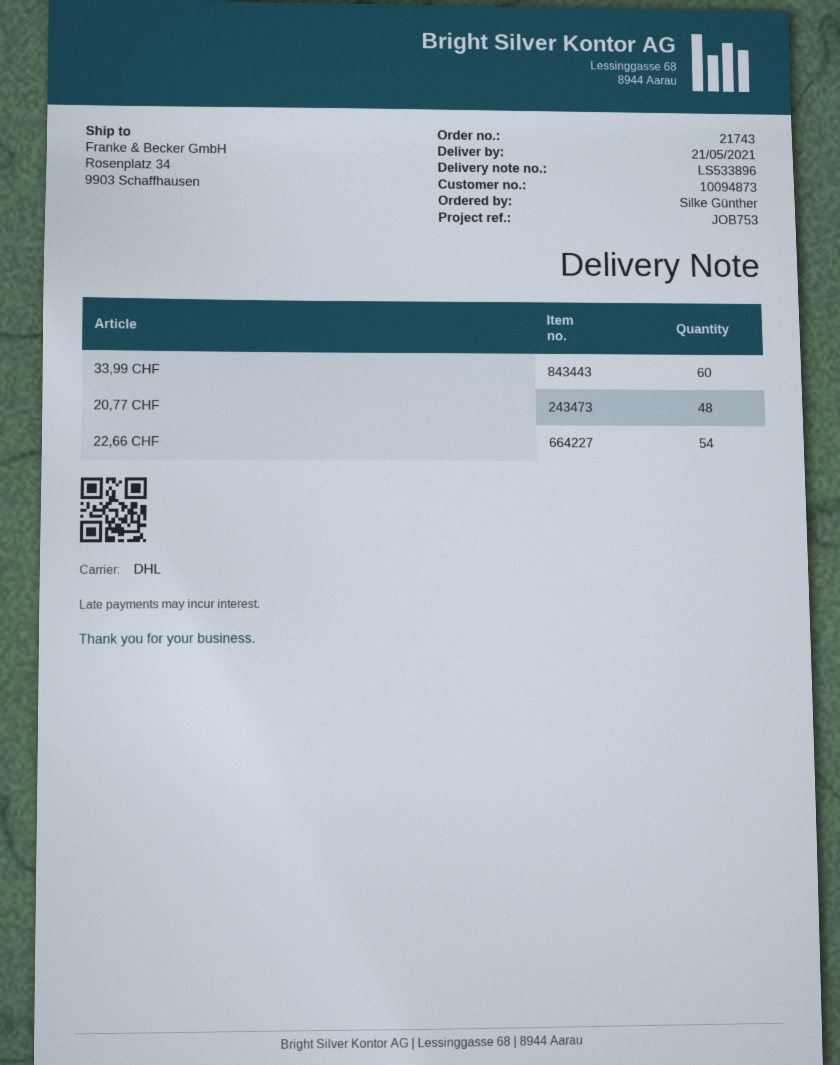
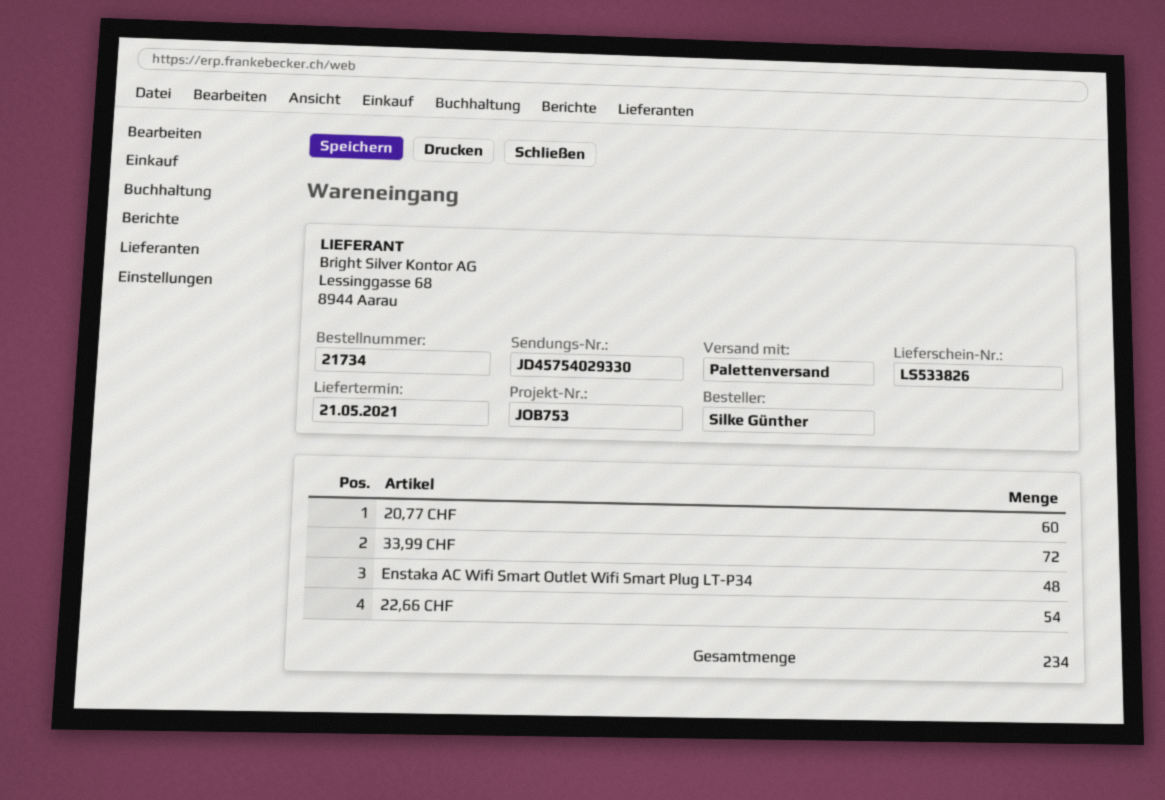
order number: 21743 -> 21734
delivery note number: LS533896 -> LS533826
shipping method: DHL -> pallet freight
33,99 CHF: 60 -> 72
20,77 CHF: 48 -> 60
Enstaka AC Wifi Smart Outlet Wifi Smart Plug LT-P34: none -> 48

